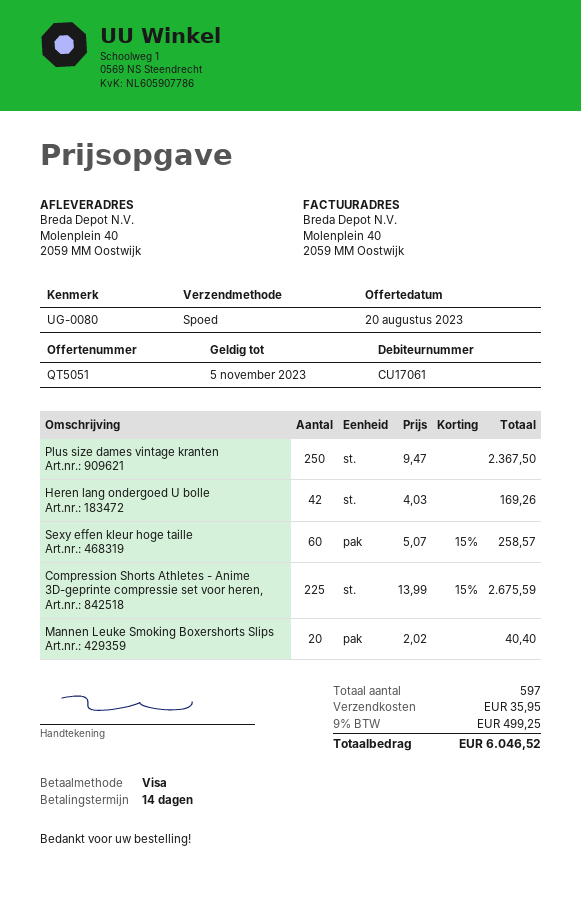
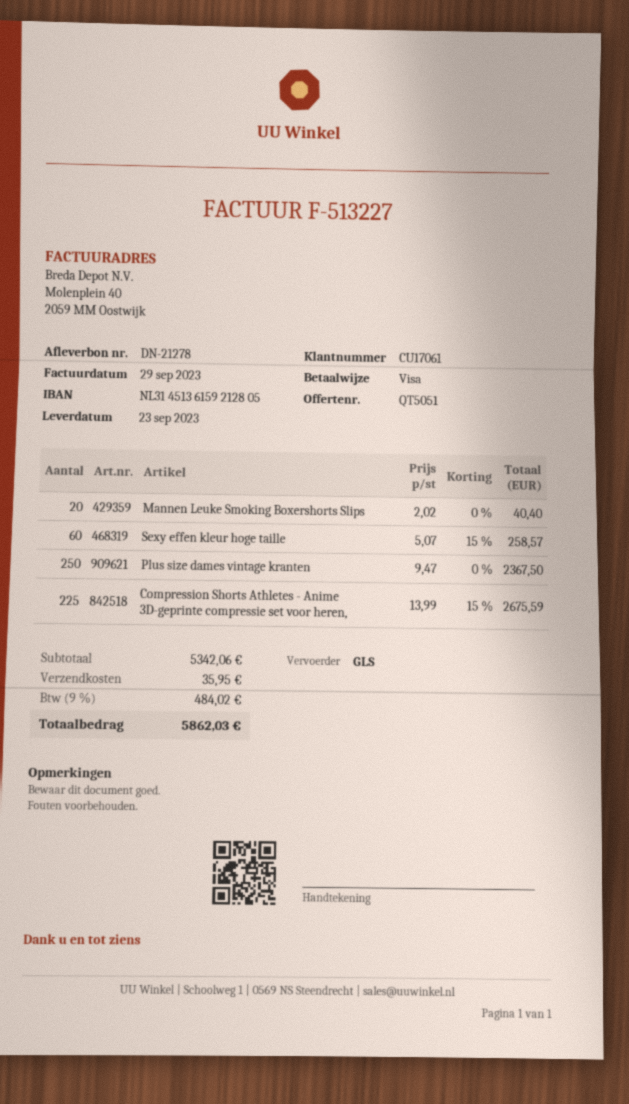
shipping method: express -> GLS
Heren lang ondergoed U bolle: 42 x 4.03 = 169.26 -> none
tax: 9% = 499.25 -> 9% = 484.02
total: 6046.52 -> 5862.03

